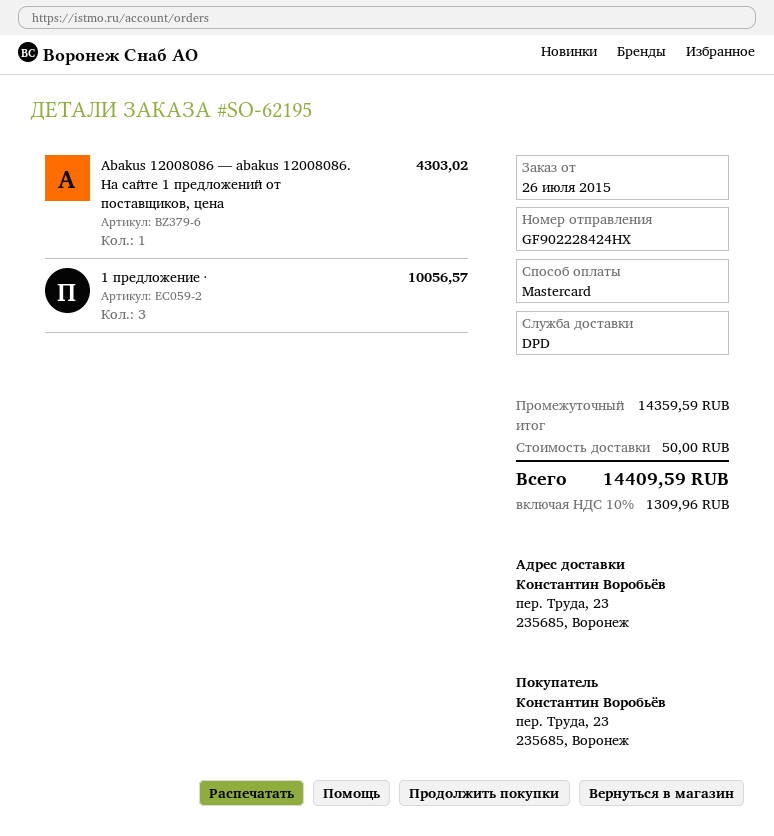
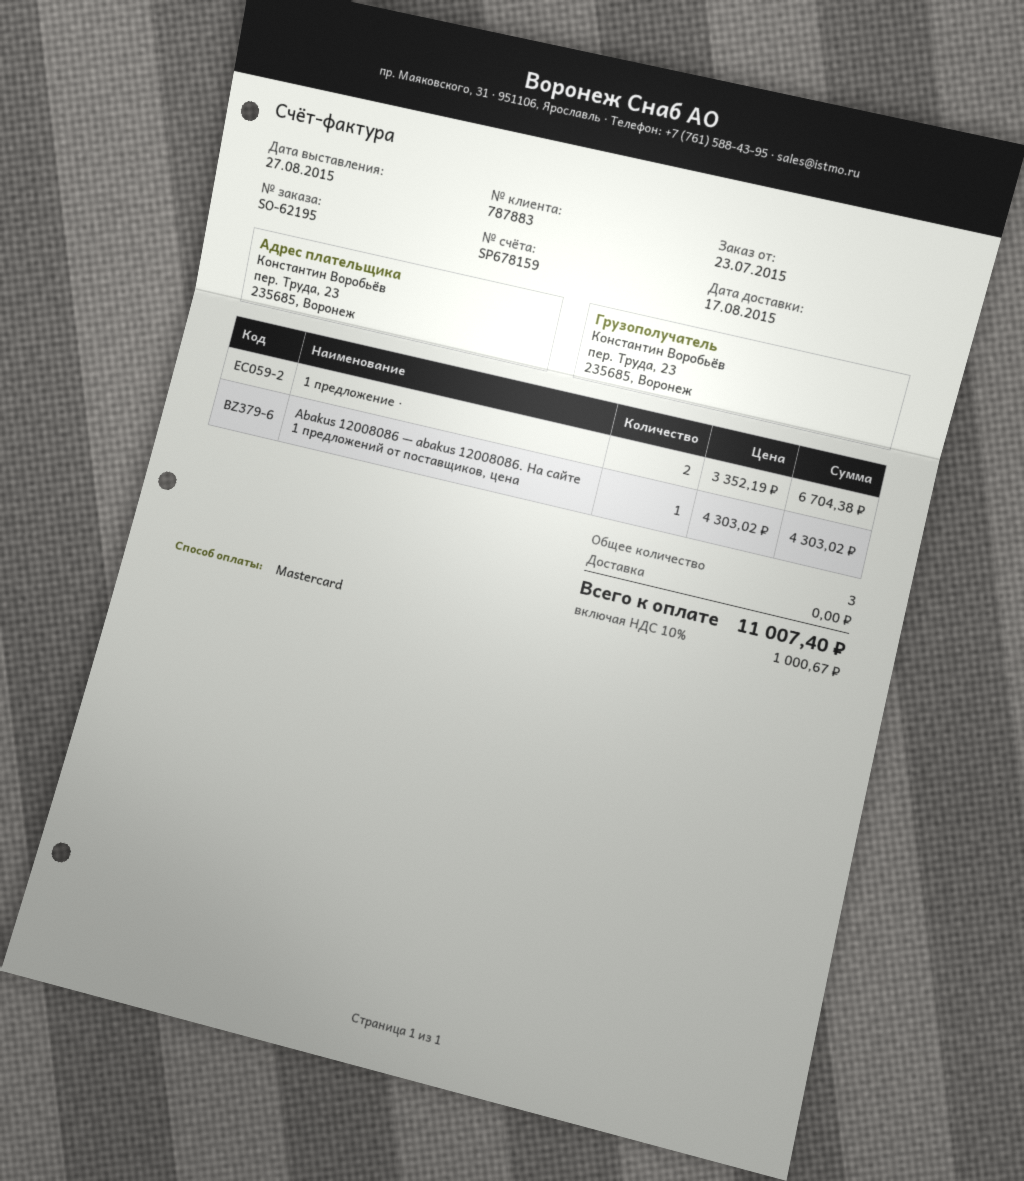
order date: 2015-07-26 -> 2015-07-23
1 предложение ·: 3 for 10056.57 -> 2 for 6704.38
shipping: 50.00 -> 0.00
tax: 10% = 1309.96 -> 10% = 1000.67
total: 14409.59 -> 11007.40

